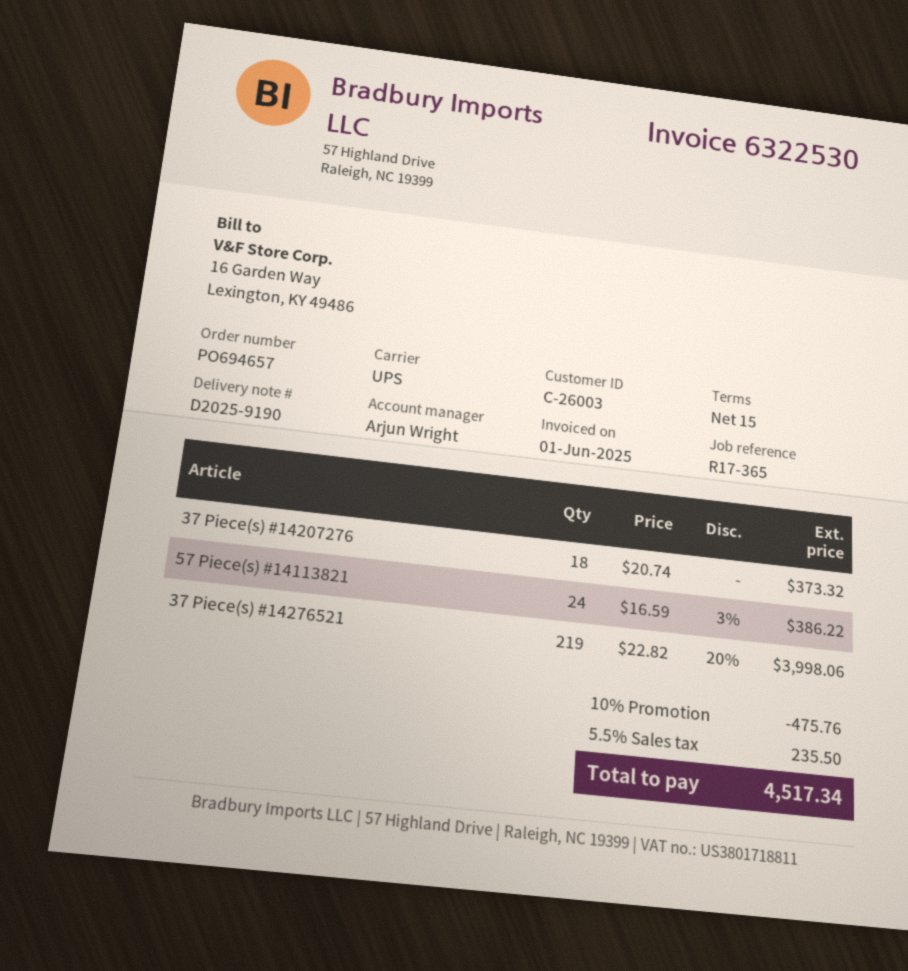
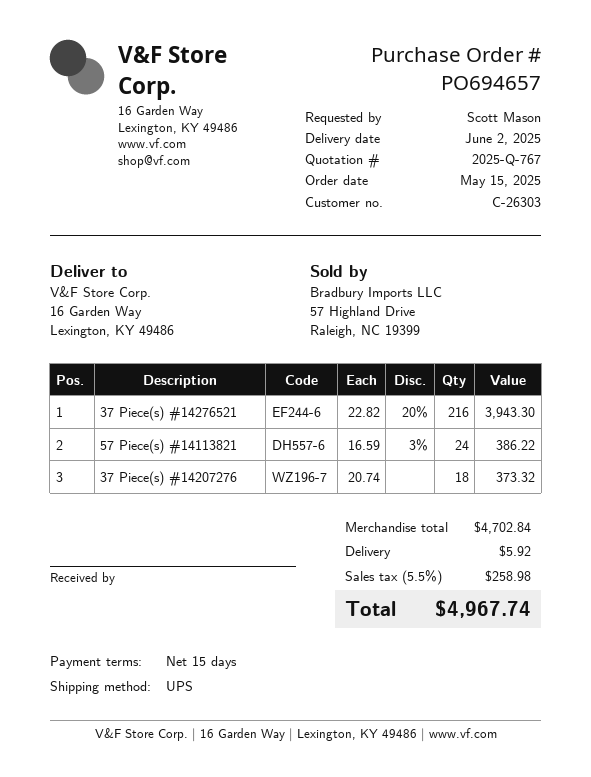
customer number: C-26003 -> C-26303
37 Piece(s) #14276521: 219 x 22.82 - 20% = 3998.06 -> 216 x 22.82 - 20% = 3943.30
discount: 10% = 475.76 -> none
shipping: none -> 5.92
tax: 5.5% = 235.50 -> 5.5% = 258.98
total: 4517.34 -> 4967.74

